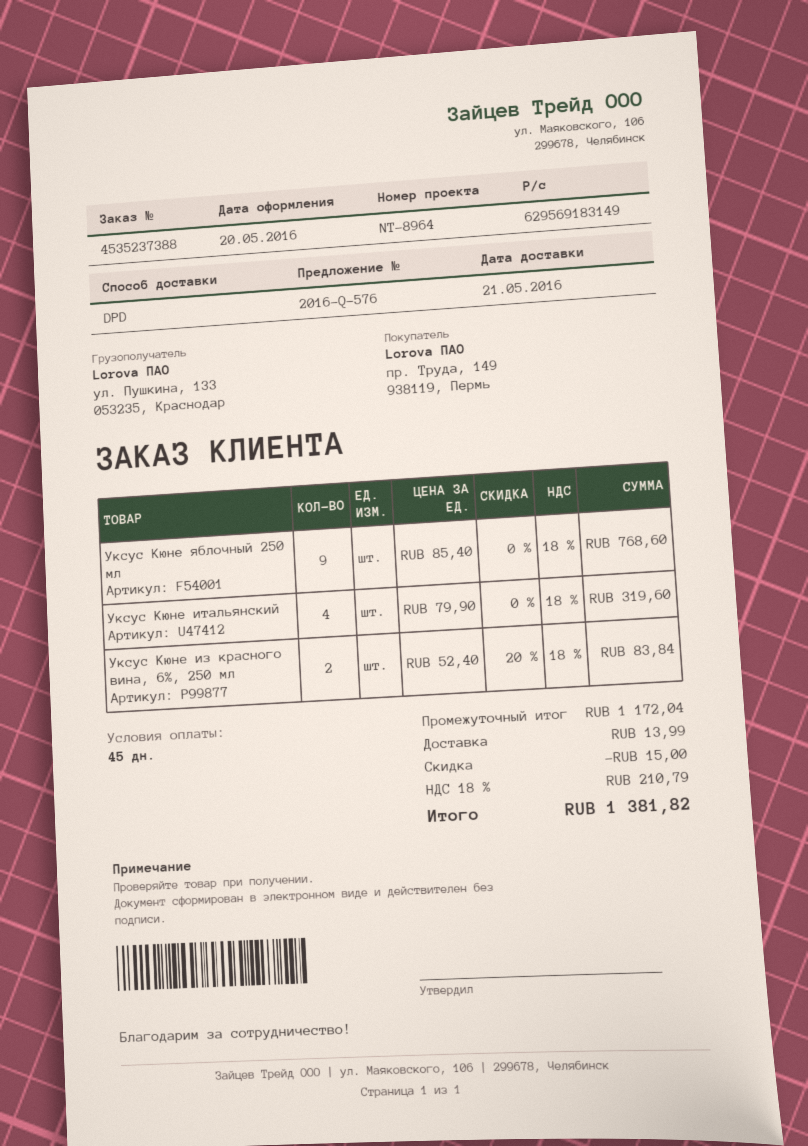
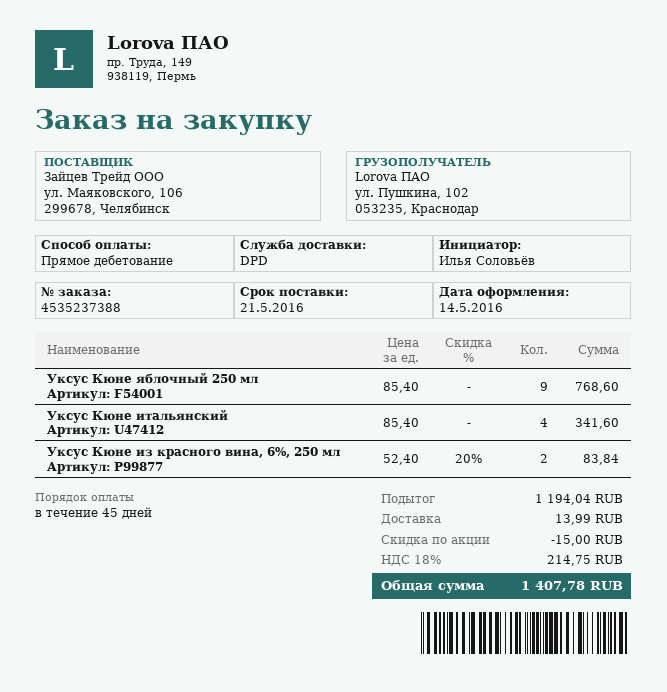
order date: 2016-05-20 -> 2016-05-14
ship to: ул. Пушкина, 133, 053235, Краснодар -> ул. Пушкина, 102, 053235, Краснодар
Уксус Кюне итальянский: 4 x 79.90 = 319.60 -> 4 x 85.40 = 341.60
subtotal: 1172.04 -> 1194.04
tax: 18% = 210.79 -> 18% = 214.75
total: 1381.82 -> 1407.78

